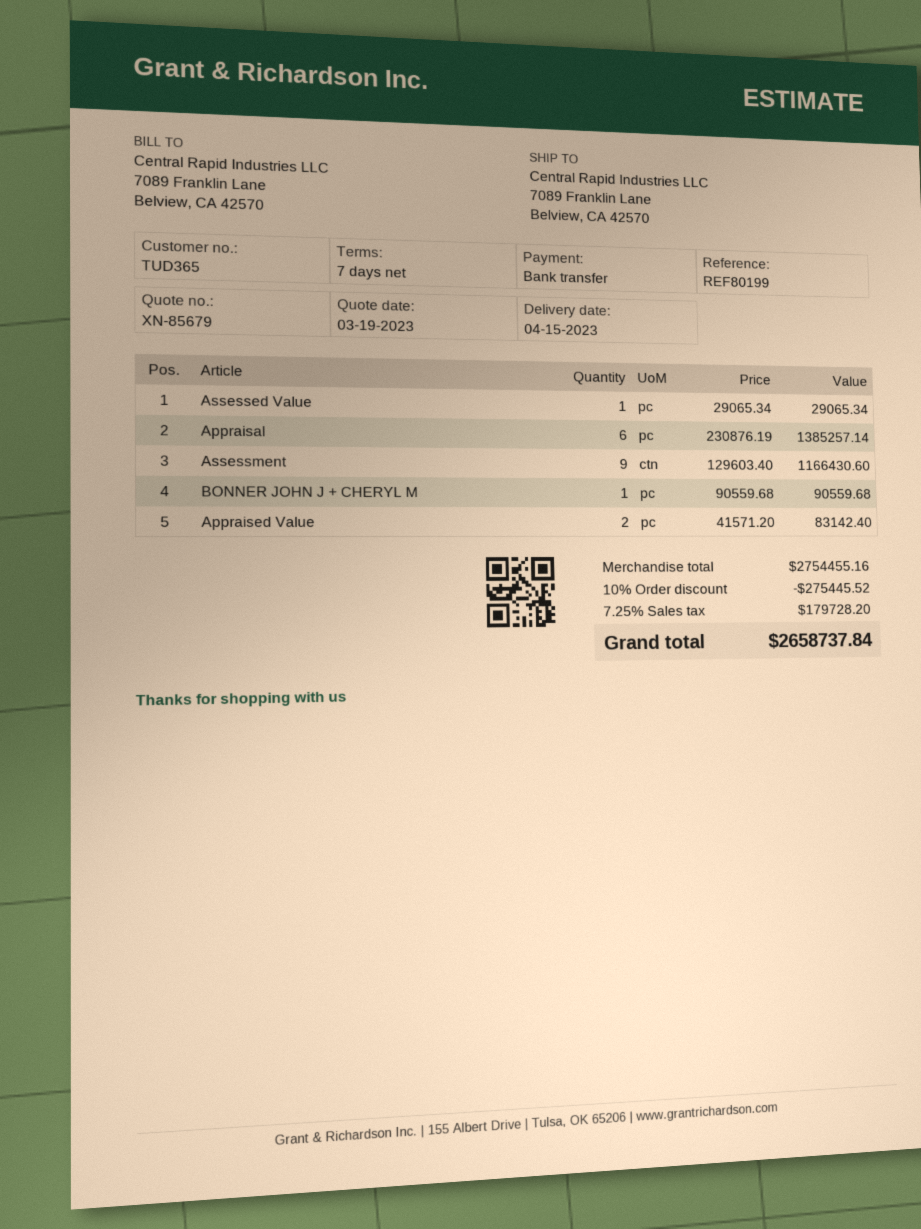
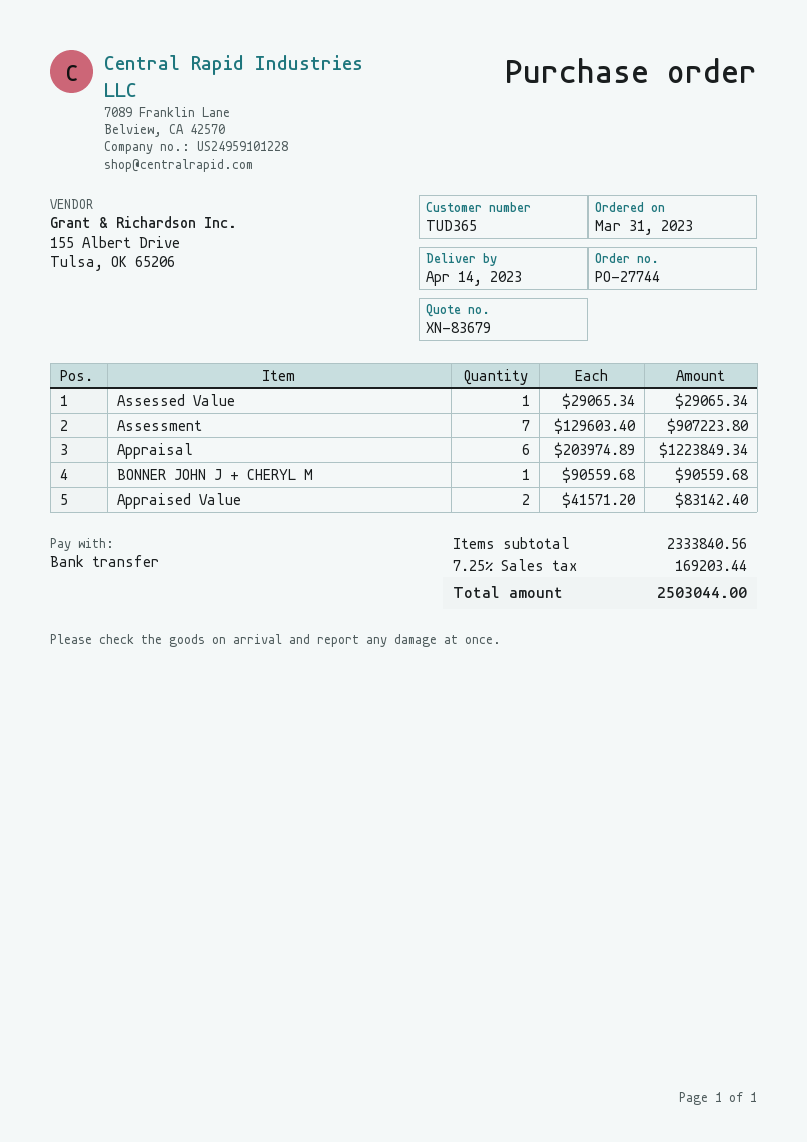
quote number: XN-85679 -> XN-83679
delivery date: 2023-04-15 -> 2023-04-14
Appraisal: 6 x 230876.19 = 1385257.14 -> 6 x 203974.89 = 1223849.34
Assessment: 9 x 129603.40 = 1166430.60 -> 7 x 129603.40 = 907223.80
subtotal: 2754455.16 -> 2333840.56
discount: 10% = 275445.52 -> none
tax: 7.25% = 179728.20 -> 7.25% = 169203.44
total: 2658737.84 -> 2503044.00

